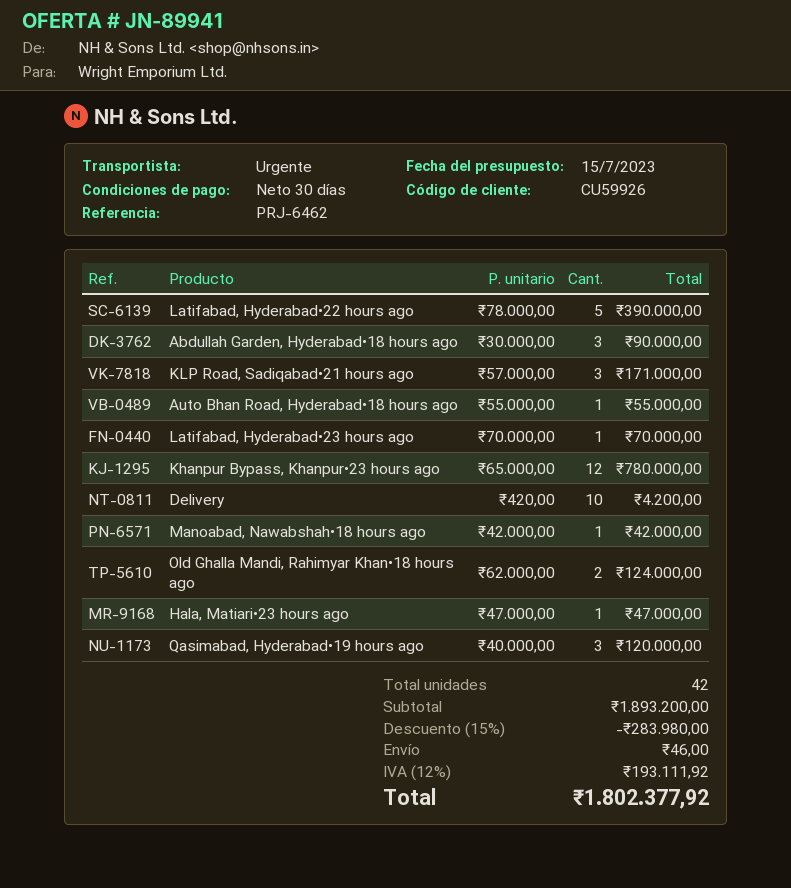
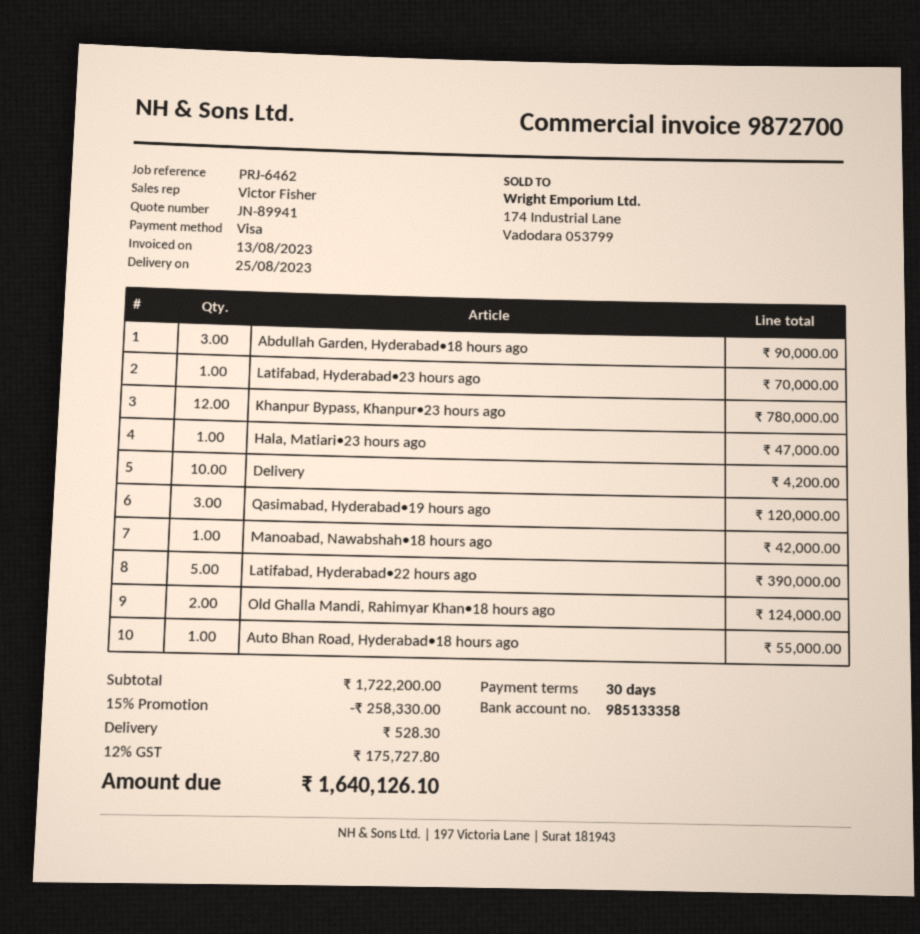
KLP Road, Sadiqabad•21 hours ago: 3 for 171000.00 -> none
subtotal: 1893200.00 -> 1722200.00
discount: 15% = 283980.00 -> 15% = 258330.00
shipping: 46.00 -> 528.30
tax: 12% = 193111.92 -> 12% = 175727.80
total: 1802377.92 -> 1640126.10

